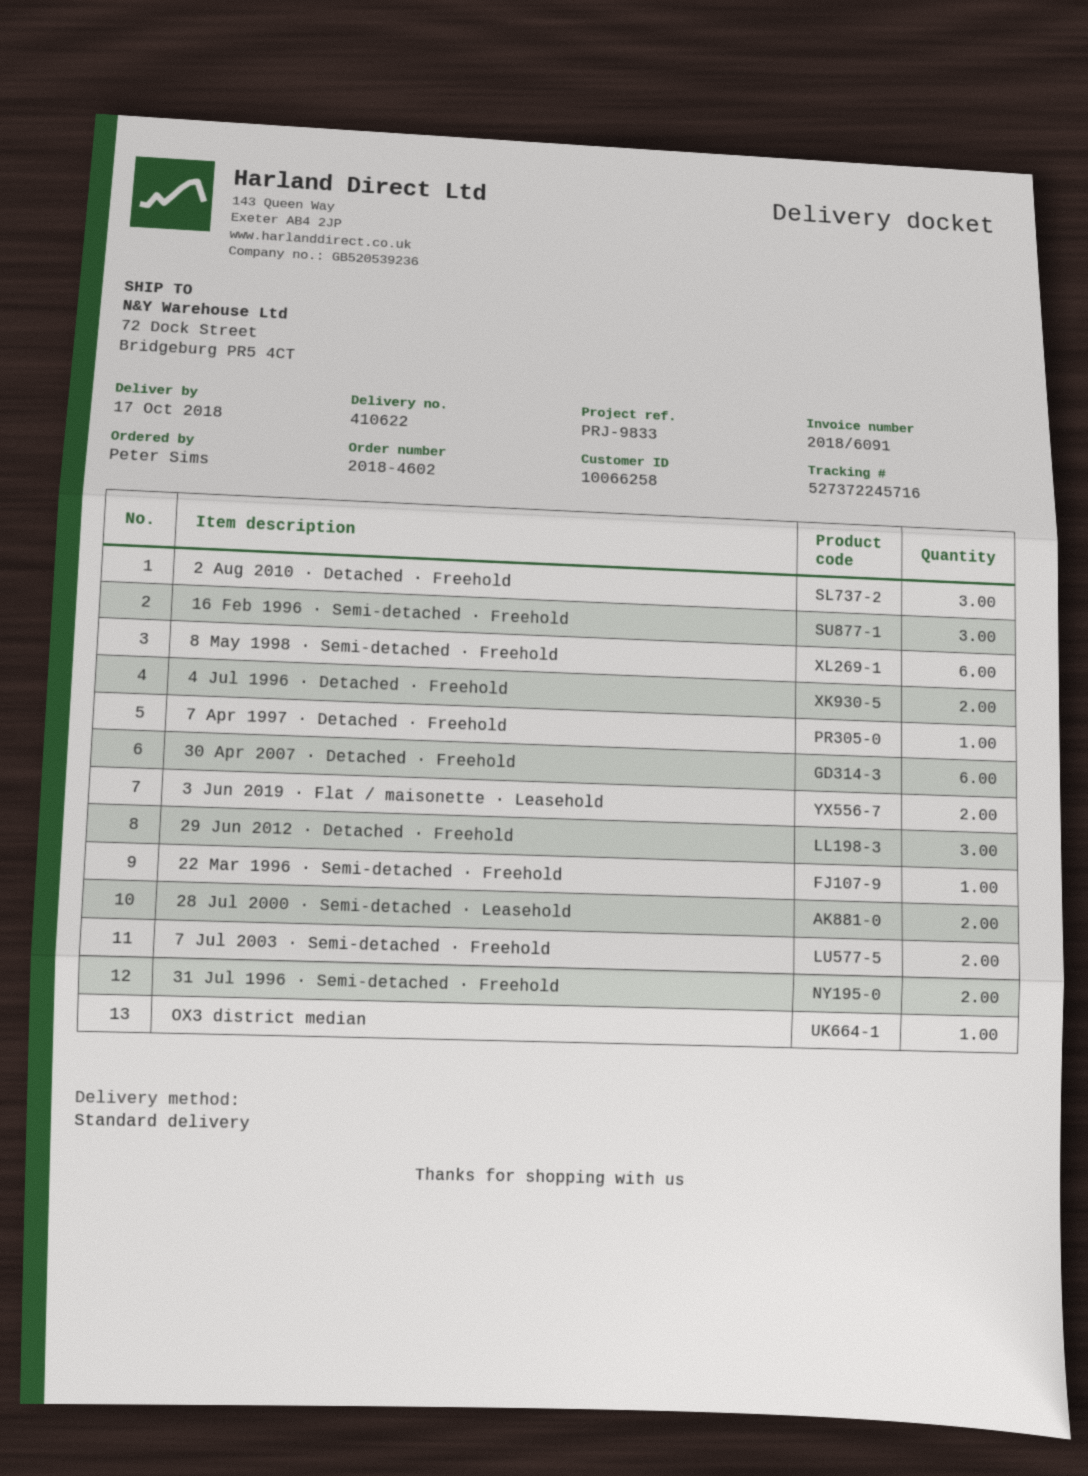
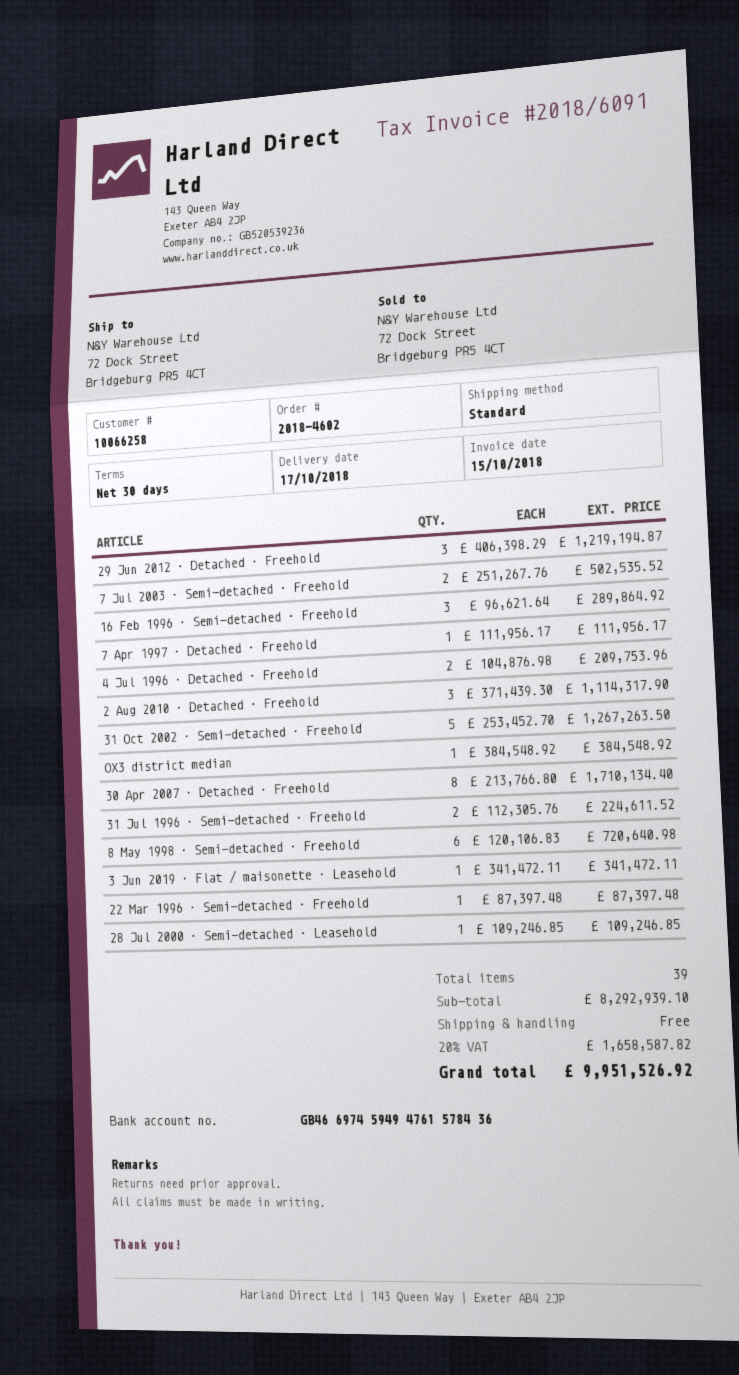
30 Apr 2007 · Detached · Freehold: 6 -> 8
3 Jun 2019 · Flat / maisonette · Leasehold: 2 -> 1
28 Jul 2000 · Semi-detached · Leasehold: 2 -> 1
31 Oct 2002 · Semi-detached · Freehold: none -> 5

